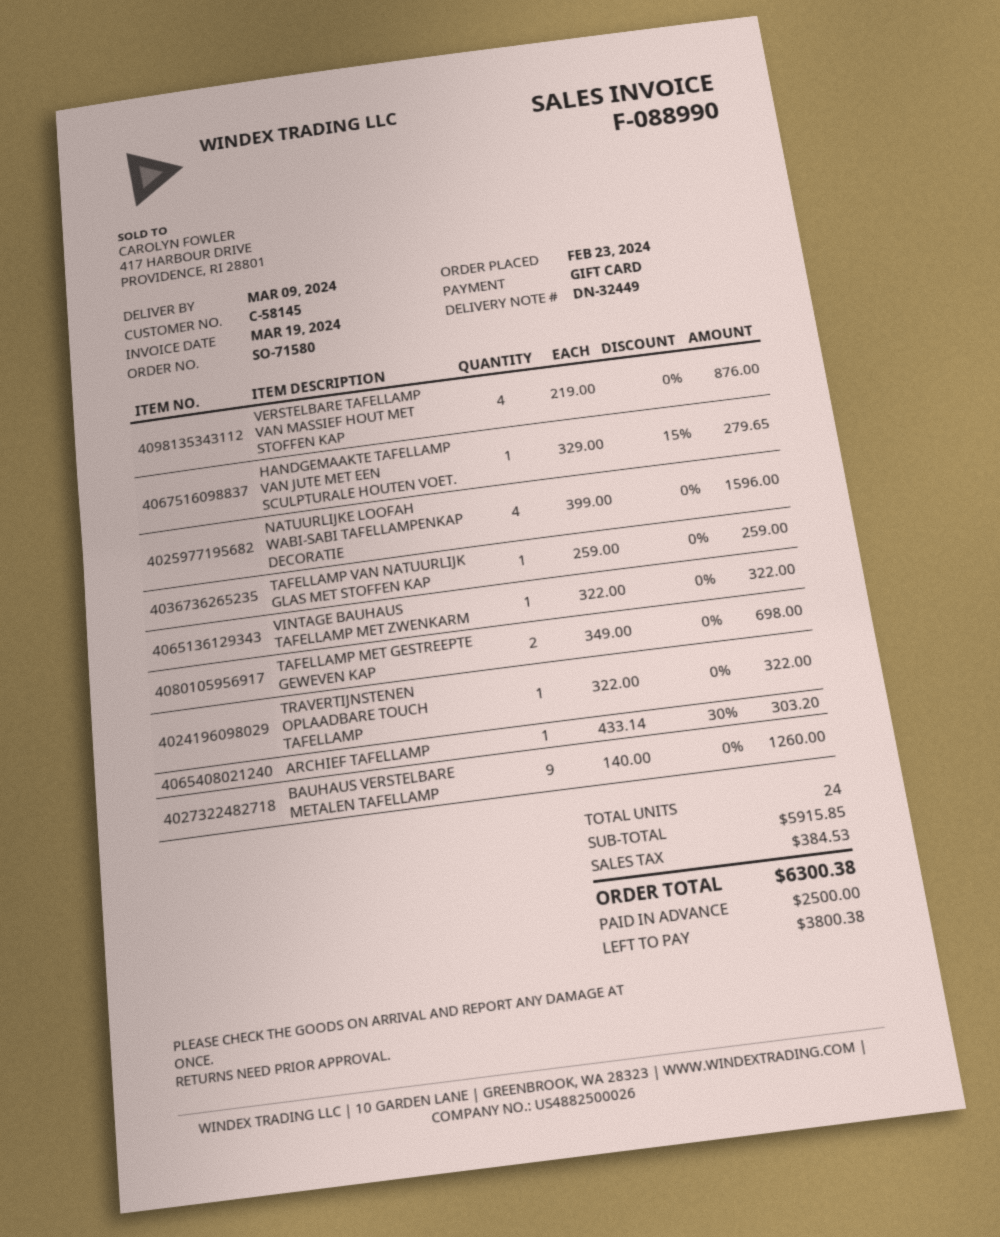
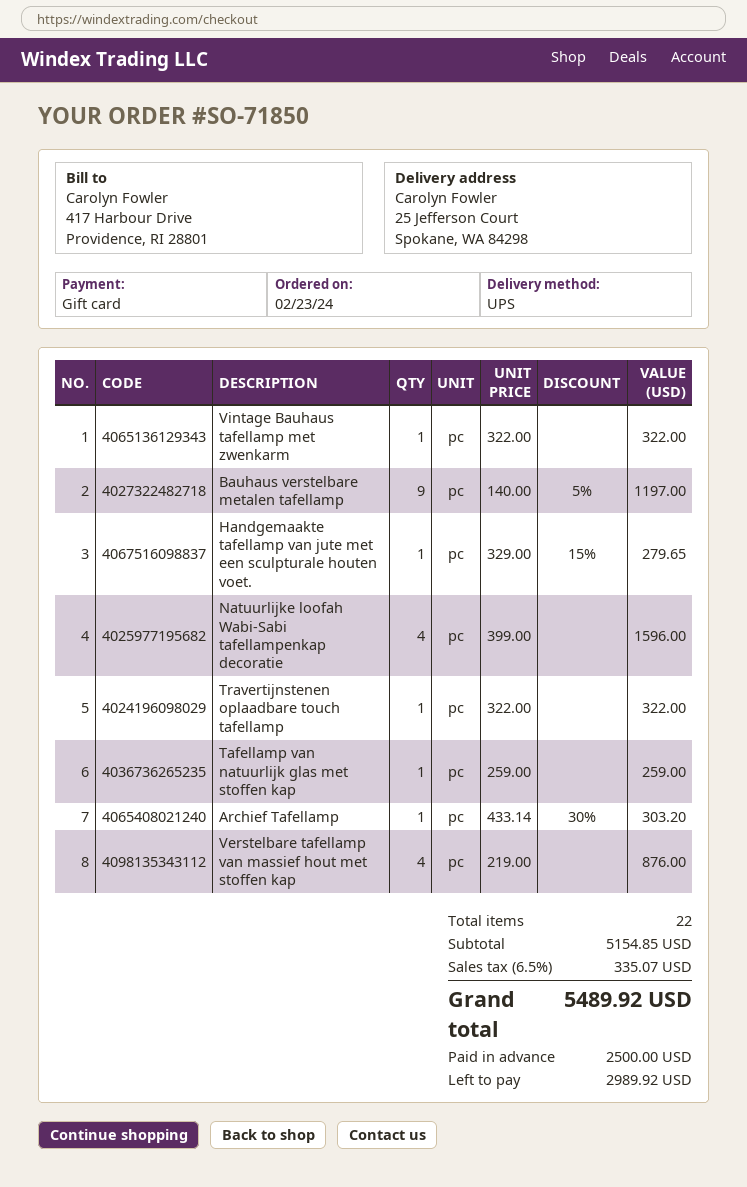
order number: SO-71580 -> SO-71850
TAFELLAMP MET GESTREEPTE GEWEVEN KAP: 2 x 349.00 = 698.00 -> none
BAUHAUS VERSTELBARE METALEN TAFELLAMP: 9 x 140.00 = 1260.00 -> 9 x 140.00 - 5% = 1197.00
total quantity: 24 -> 22
subtotal: 5915.85 -> 5154.85
tax: 384.53 -> 335.07
total: 6300.38 -> 5489.92
balance: 3800.38 -> 2989.92

